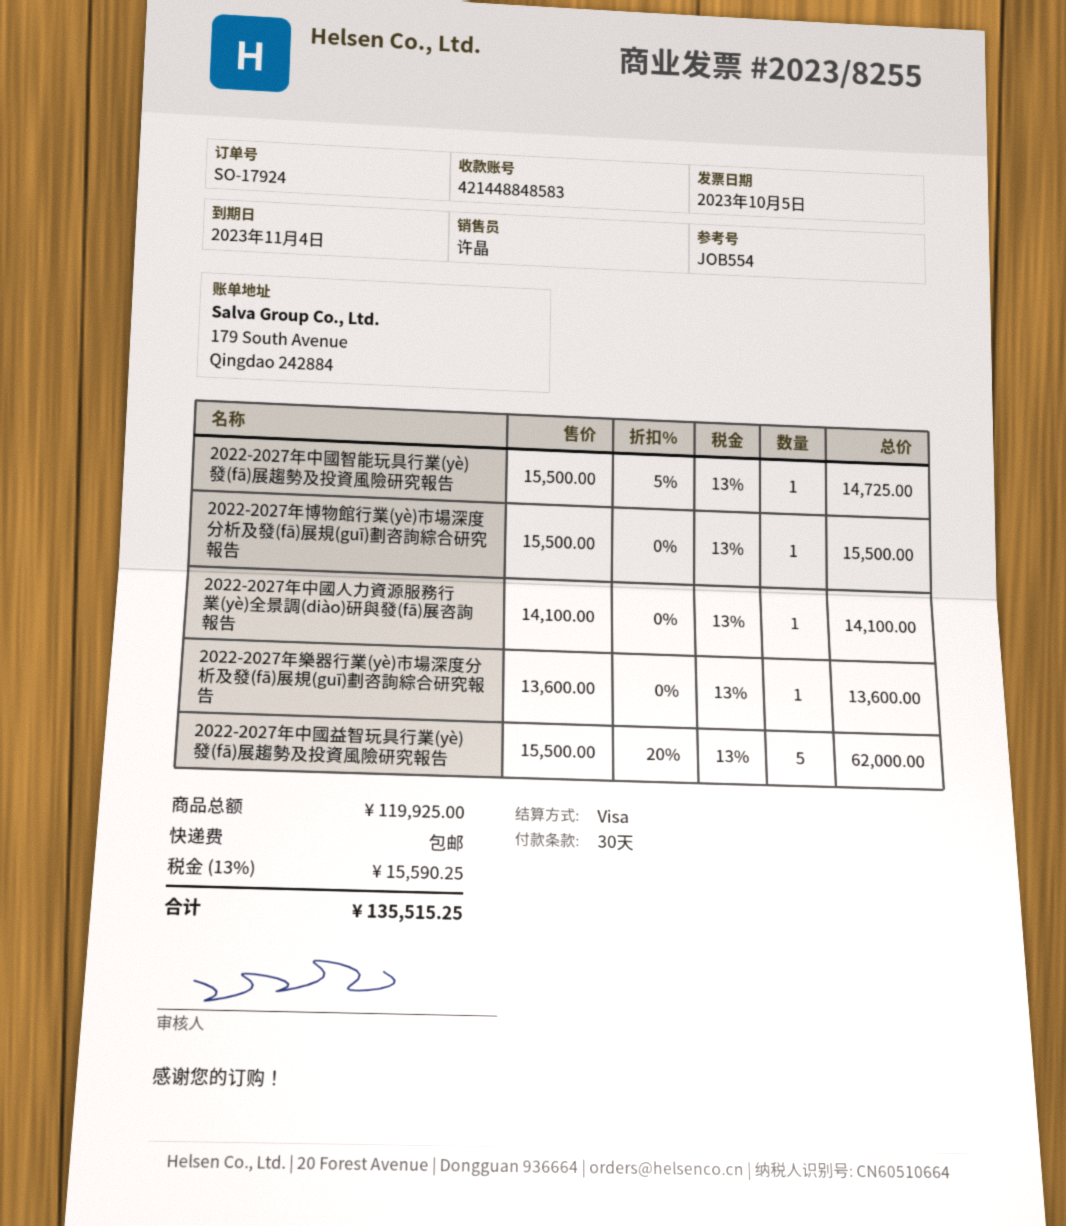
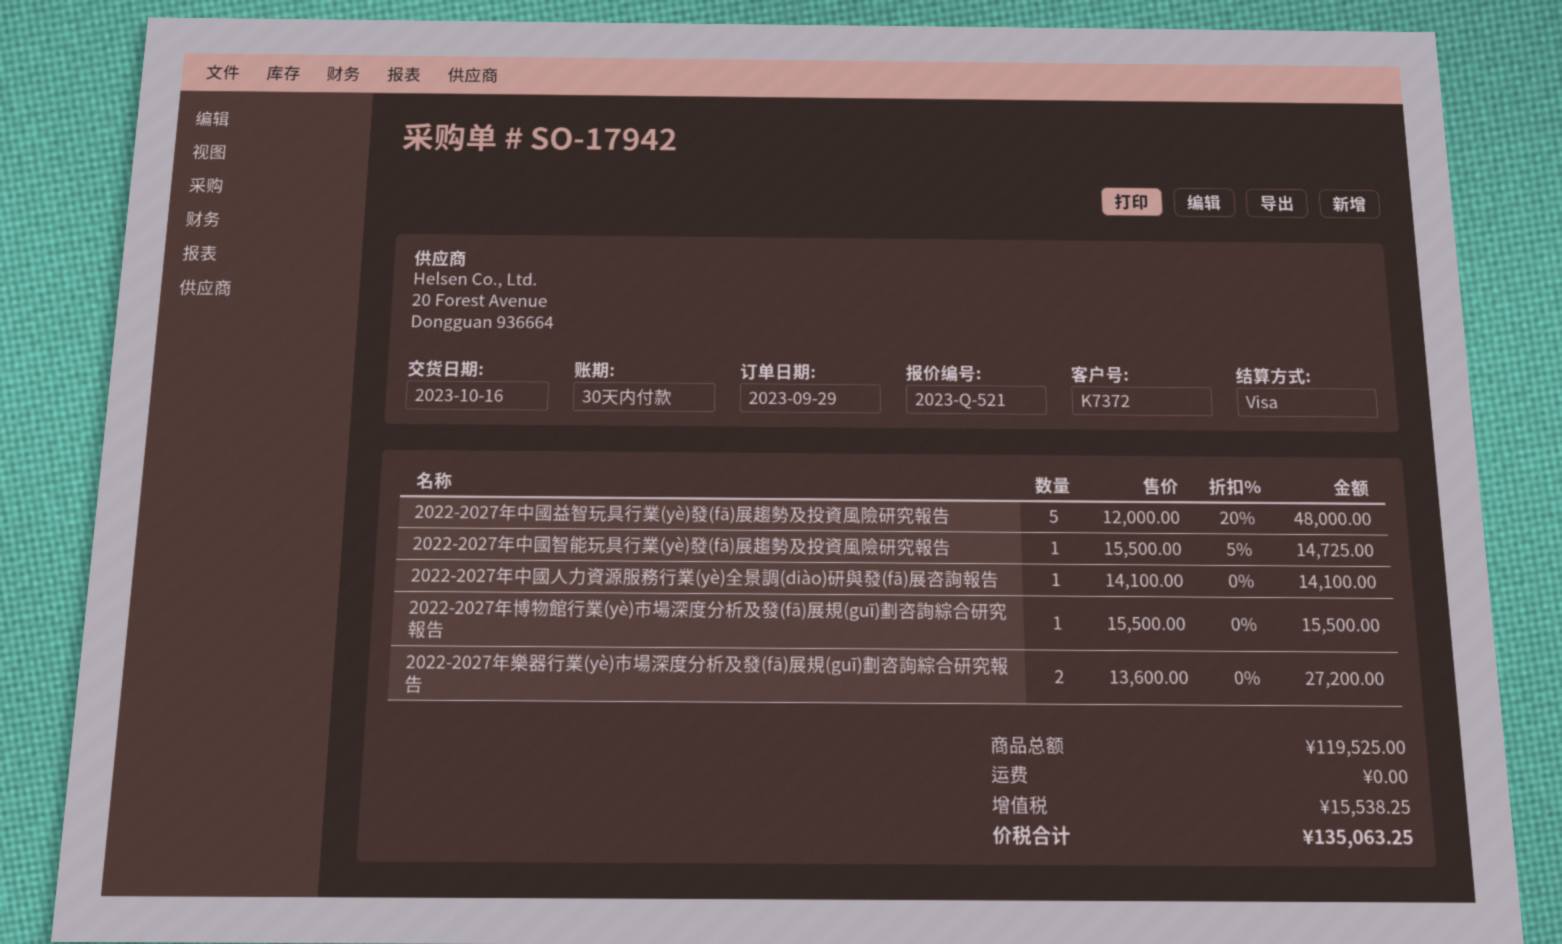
order number: SO-17924 -> SO-17942
2022-2027年樂器行業(yè)市場深度分析及發(fā)展規(guī)劃咨詢綜合研究報告: 1 x 13600.00 = 13600.00 -> 2 x 13600.00 = 27200.00
2022-2027年中國益智玩具行業(yè)發(fā)展趨勢及投資風險研究報告: 5 x 15500.00 - 20% = 62000.00 -> 5 x 12000.00 - 20% = 48000.00
subtotal: 119925.00 -> 119525.00
tax: 15590.25 -> 15538.25
total: 135515.25 -> 135063.25

